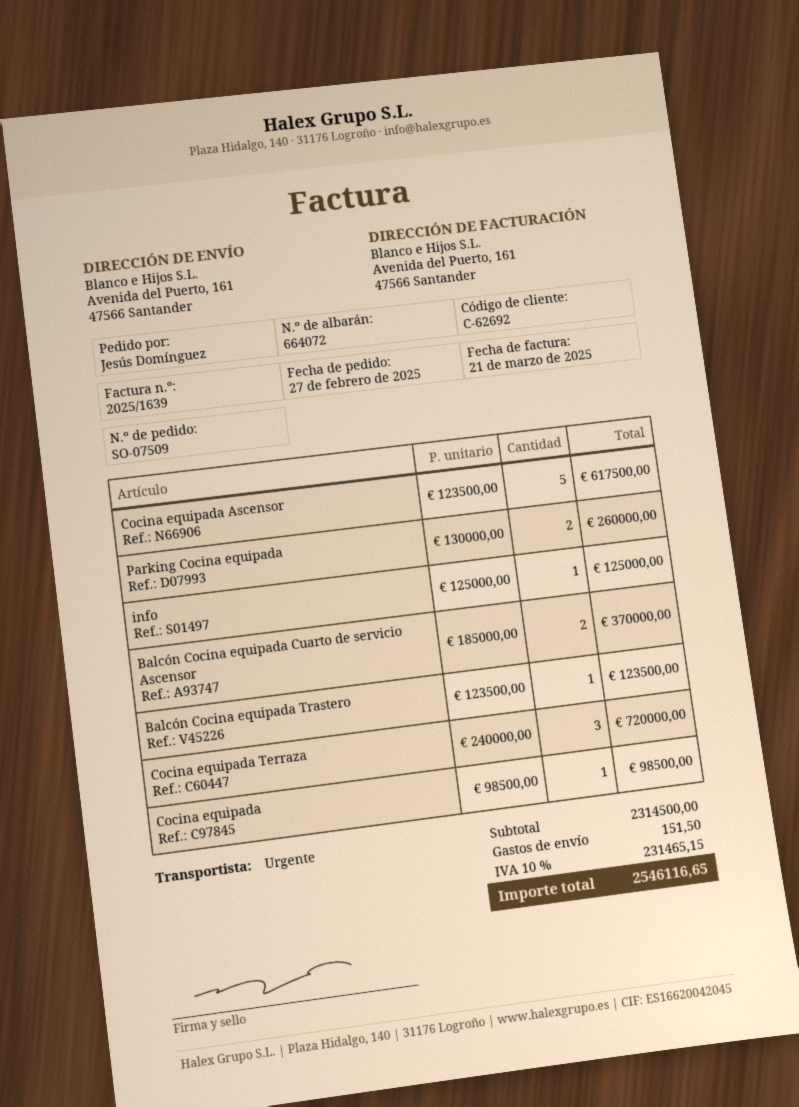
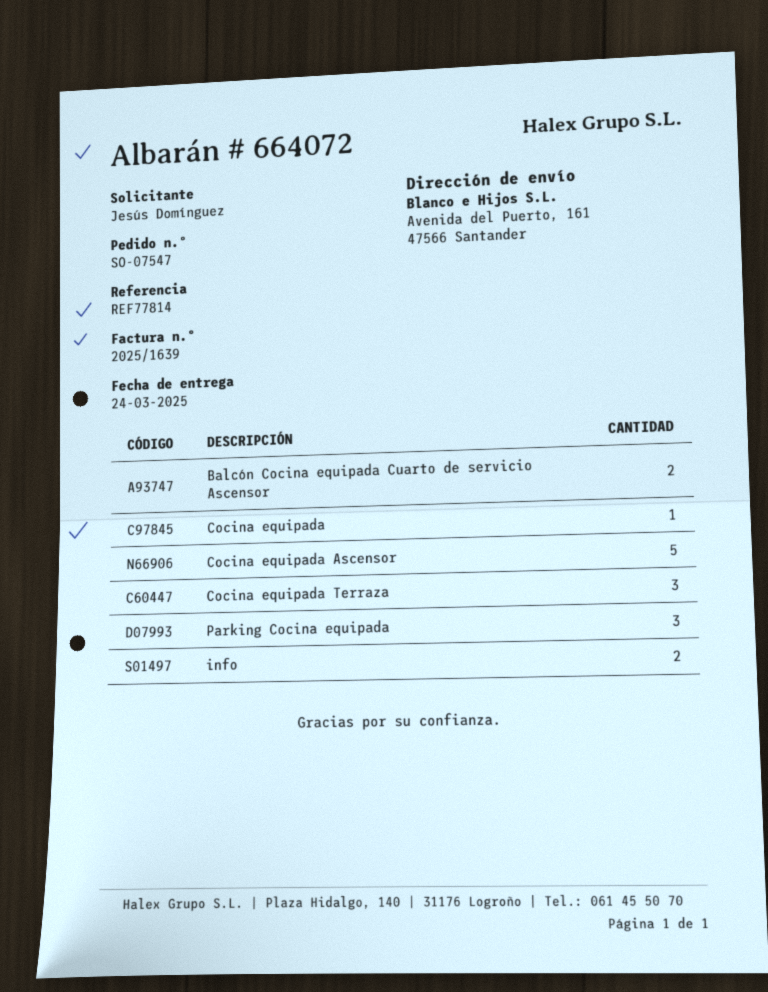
order number: SO-07509 -> SO-07547
Parking Cocina equipada: 2 -> 3
info: 1 -> 2
Balcón Cocina equipada Trastero: 1 -> none

